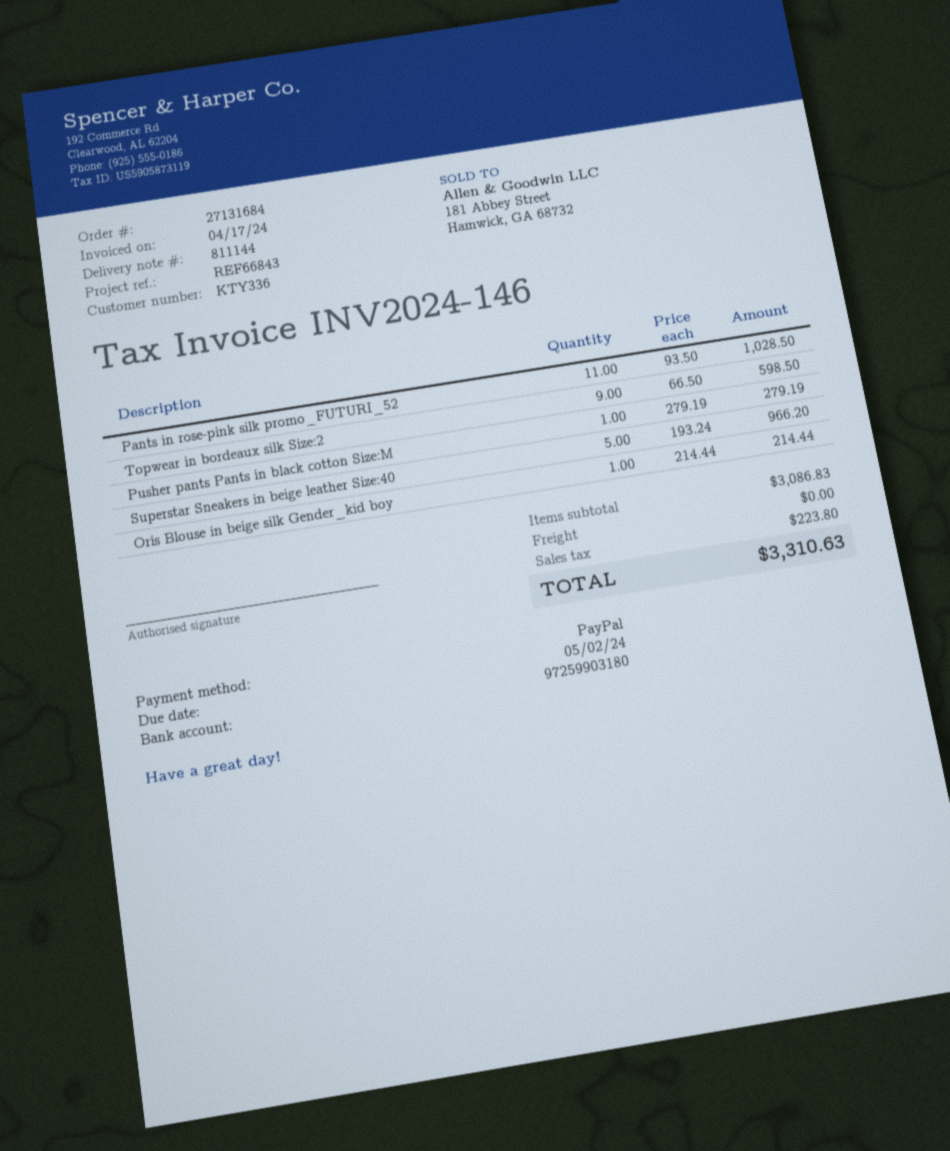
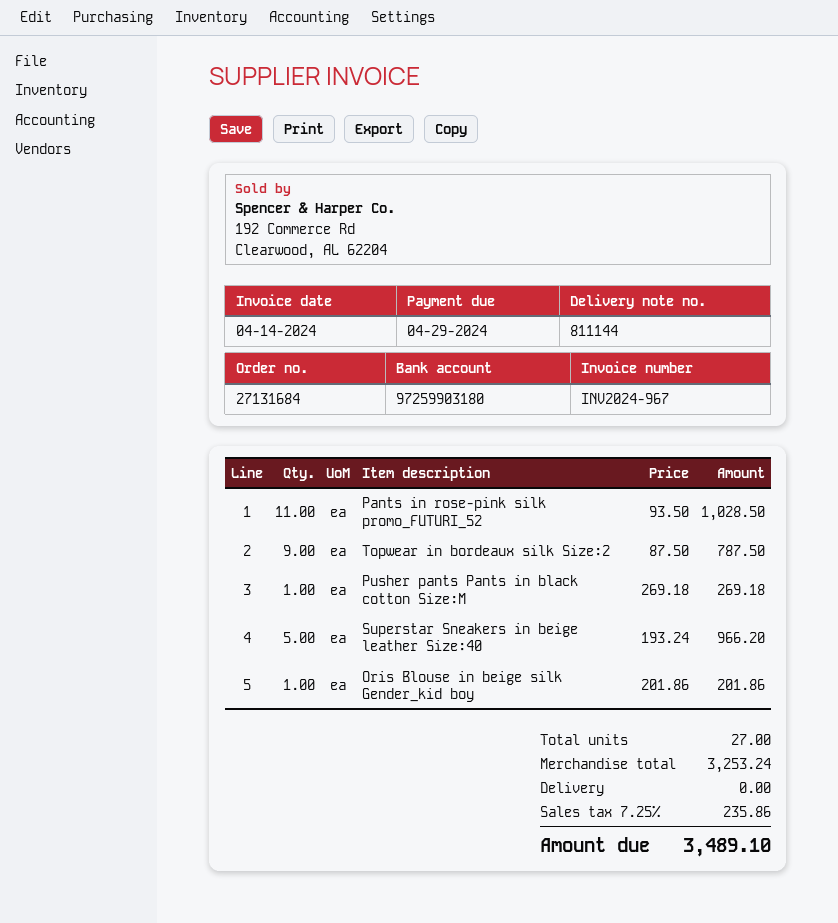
invoice number: INV2024-146 -> INV2024-967
invoice date: 2024-04-17 -> 2024-04-14
due date: 2024-05-02 -> 2024-04-29
Topwear in bordeaux silk Size:2: 9 x 66.50 = 598.50 -> 9 x 87.50 = 787.50
Pusher pants Pants in black cotton Size:M: 1 x 279.19 = 279.19 -> 1 x 269.18 = 269.18
Oris Blouse in beige silk Gender_kid boy: 1 x 214.44 = 214.44 -> 1 x 201.86 = 201.86
subtotal: 3086.83 -> 3253.24
tax: 223.80 -> 235.86
total: 3310.63 -> 3489.10

